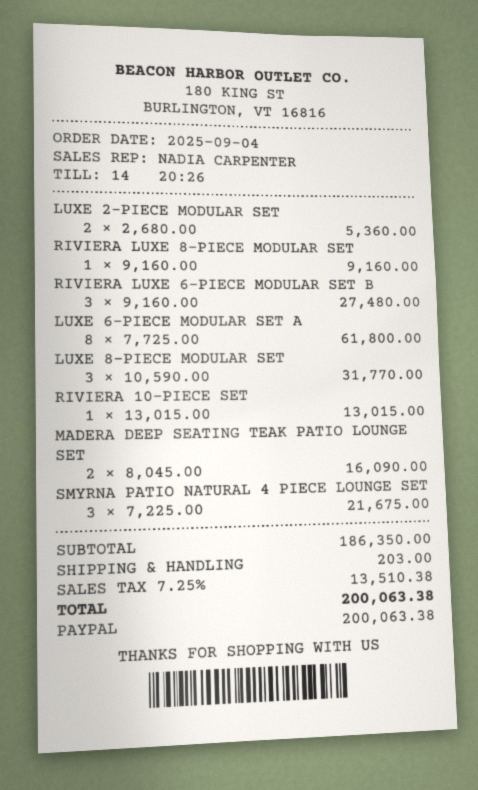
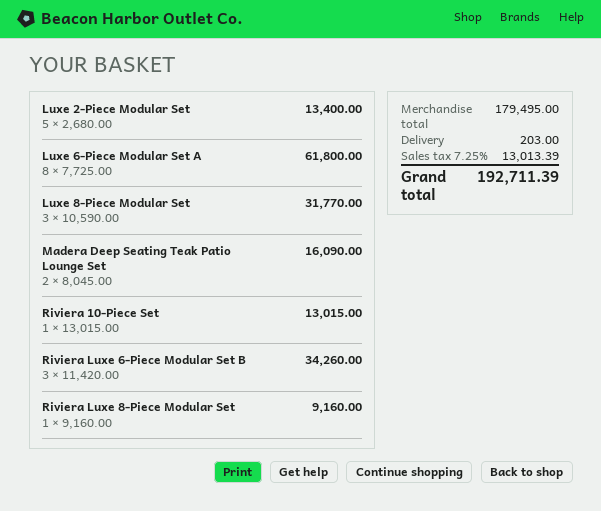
LUXE 2-PIECE MODULAR SET: 2 x 2680.00 = 5360.00 -> 5 x 2680.00 = 13400.00
RIVIERA LUXE 6-PIECE MODULAR SET B: 3 x 9160.00 = 27480.00 -> 3 x 11420.00 = 34260.00
SMYRNA PATIO NATURAL 4 PIECE LOUNGE SET: 3 x 7225.00 = 21675.00 -> none
subtotal: 186350.00 -> 179495.00
tax: 7.25% = 13510.38 -> 7.25% = 13013.39
total: 200063.38 -> 192711.39

